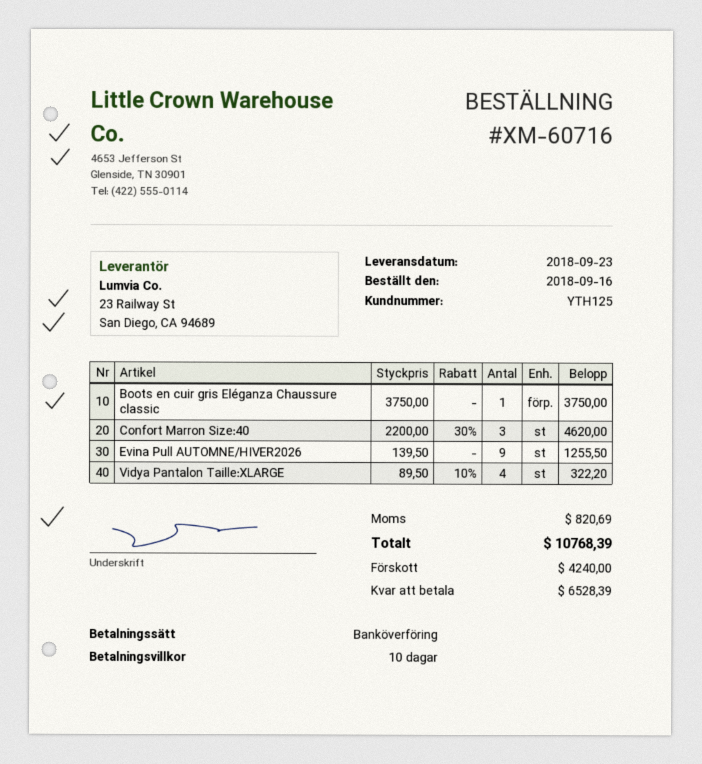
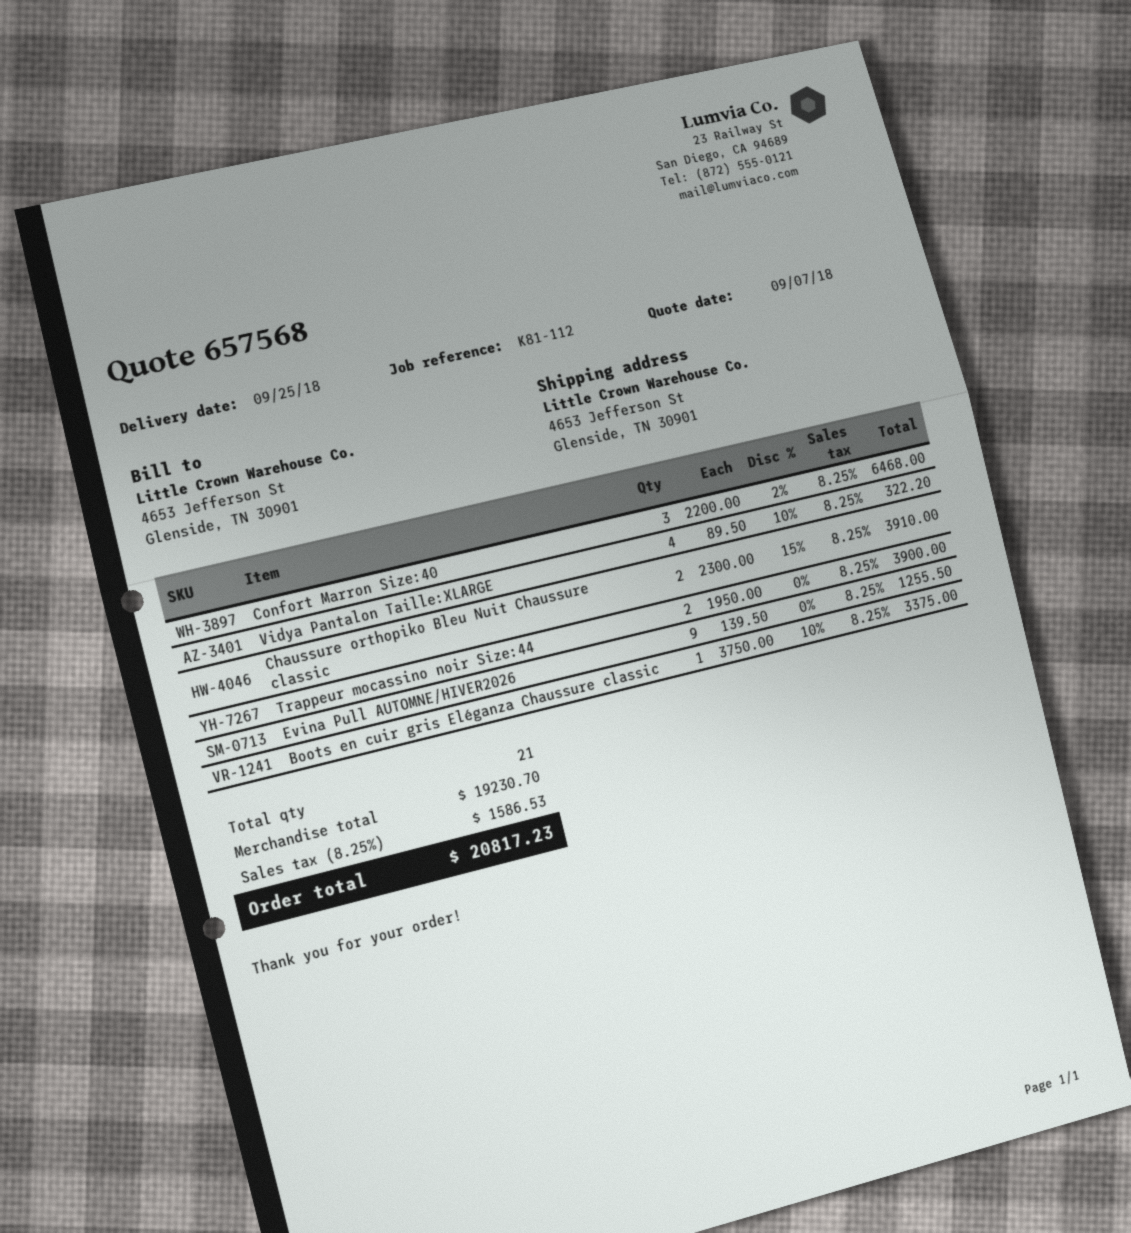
delivery date: 2018-09-23 -> 2018-09-25
Boots en cuir gris Eléganza Chaussure classic: 1 x 3750.00 = 3750.00 -> 1 x 3750.00 - 10% = 3375.00
Confort Marron Size:40: 3 x 2200.00 - 30% = 4620.00 -> 3 x 2200.00 - 2% = 6468.00
Chaussure orthopiko Bleu Nuit Chaussure classic: none -> 2 x 2300.00 - 15% = 3910.00
Trappeur mocassino noir Size:44: none -> 2 x 1950.00 = 3900.00
tax: 820.69 -> 1586.53
total: 10768.39 -> 20817.23

